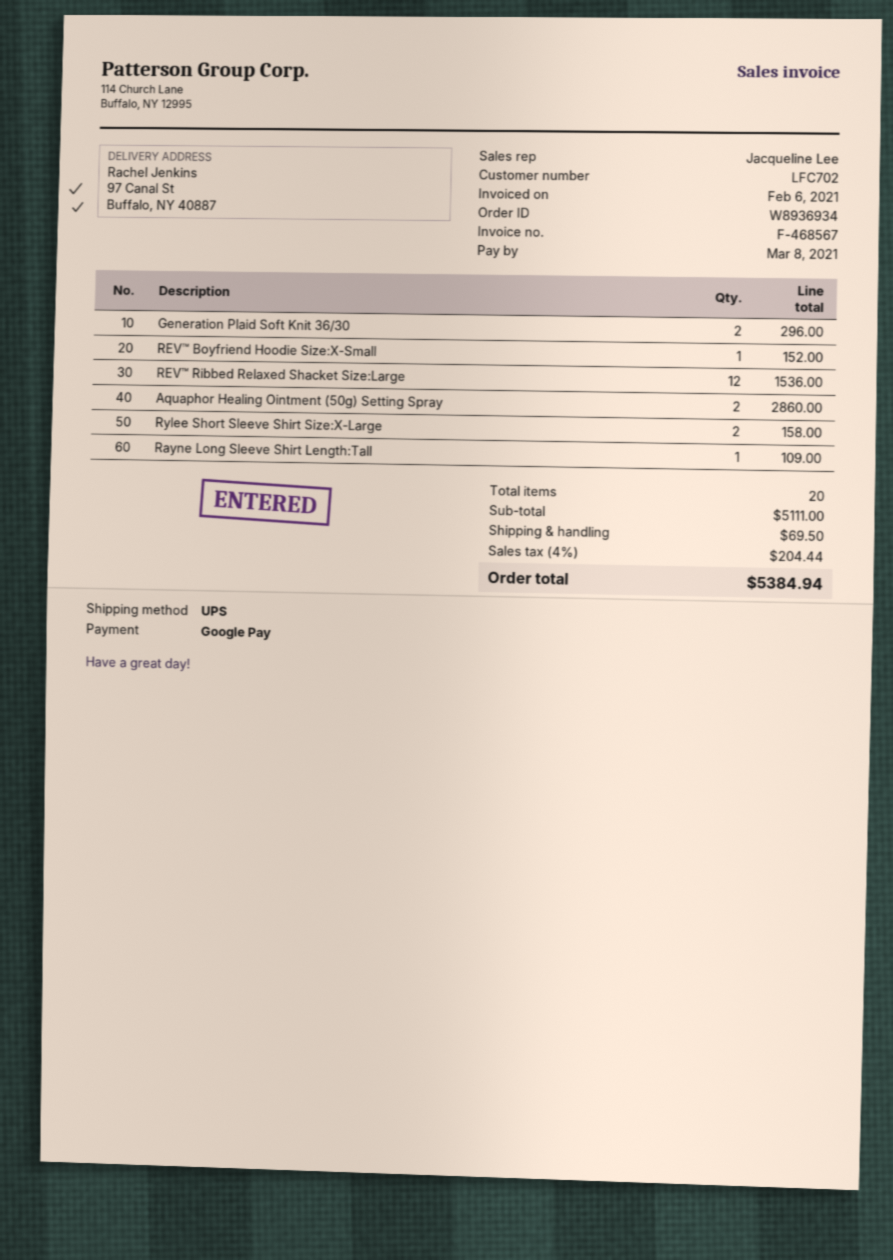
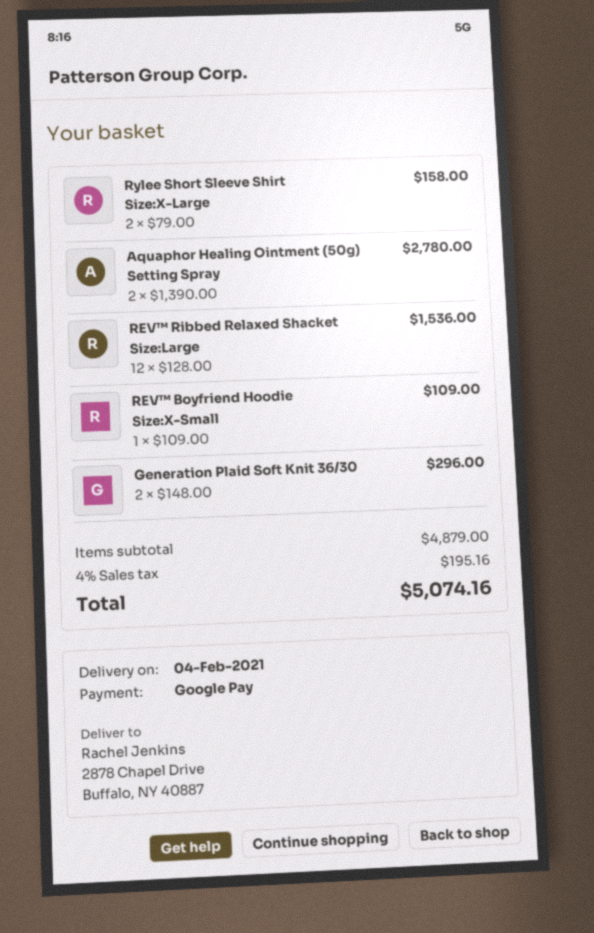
ship to: 97 Canal St, Buffalo, NY 40887 -> 2878 Chapel Drive, Buffalo, NY 40887
REV™ Boyfriend Hoodie Size:X-Small: 1 for 152.00 -> 1 for 109.00
Aquaphor Healing Ointment (50g) Setting Spray: 2 for 2860.00 -> 2 for 2780.00
Rayne Long Sleeve Shirt Length:Tall: 1 for 109.00 -> none
subtotal: 5111.00 -> 4879.00
shipping: 69.50 -> none
tax: 4% = 204.44 -> 4% = 195.16
total: 5384.94 -> 5074.16

